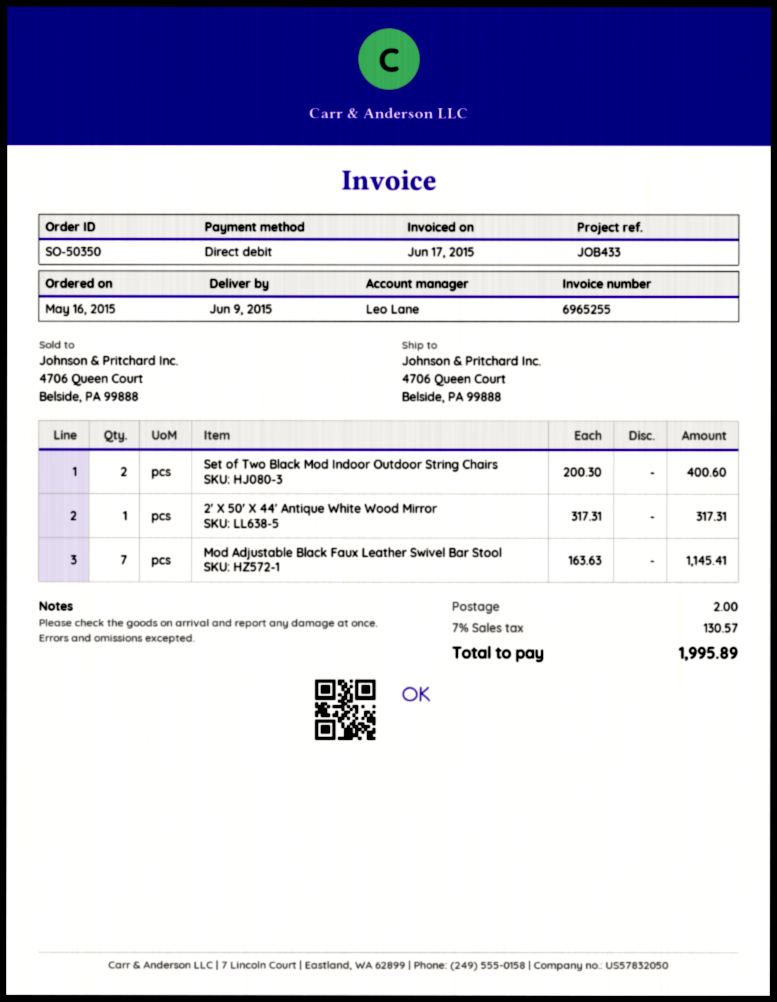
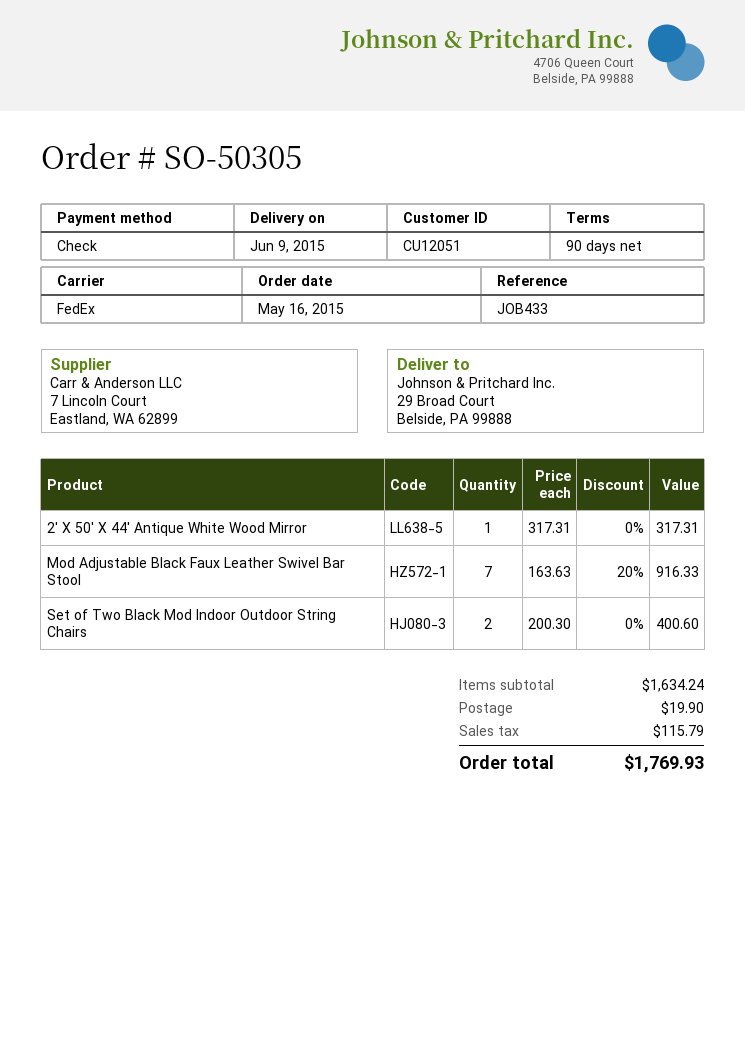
order number: SO-50350 -> SO-50305
payment method: direct debit -> cheque
ship to: 4706 Queen Court, Belside, PA 99888 -> 29 Broad Court, Belside, PA 99888
Mod Adjustable Black Faux Leather Swivel Bar Stool: 7 x 163.63 = 1145.41 -> 7 x 163.63 - 20% = 916.33
shipping: 2.00 -> 19.90
tax: 130.57 -> 115.79
total: 1995.89 -> 1769.93

